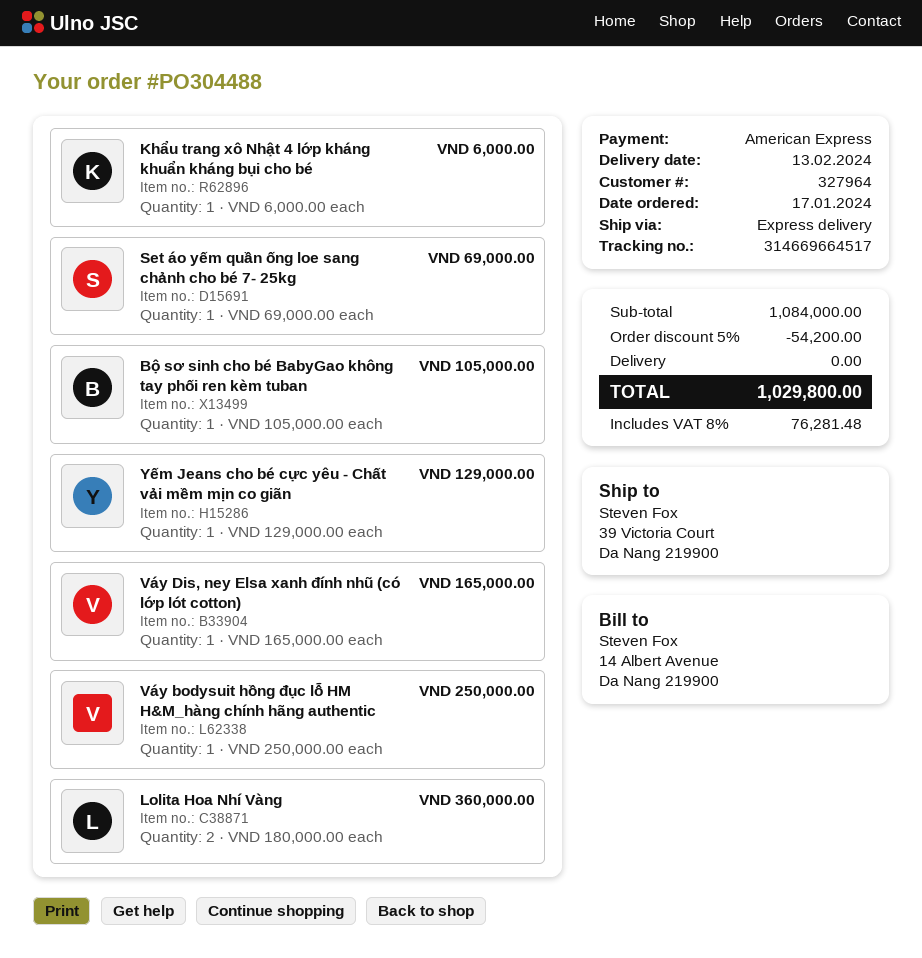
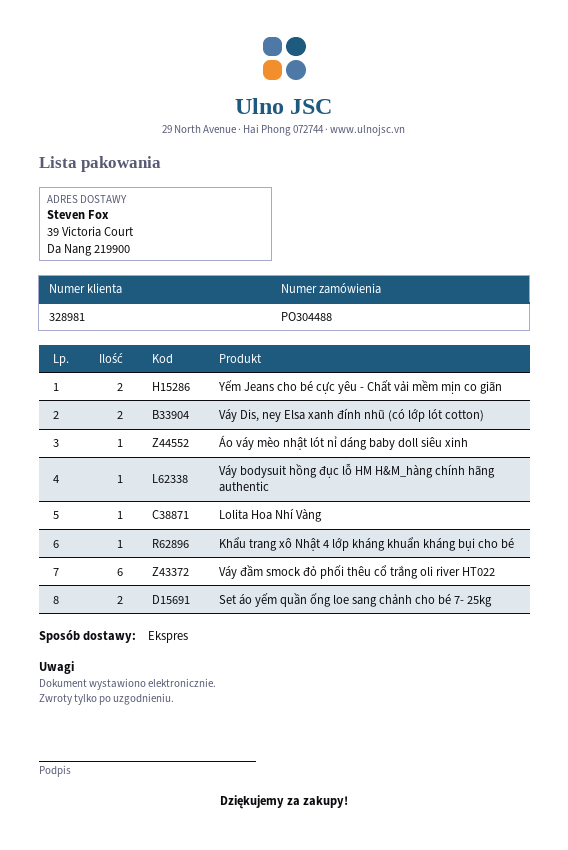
customer number: 327964 -> 328981
Set áo yếm quần ống loe sang chảnh cho bé 7- 25kg: 1 -> 2
Bộ sơ sinh cho bé BabyGao không tay phối ren kèm tuban: 1 -> none
Yếm Jeans cho bé cực yêu - Chất vải mềm mịn co giãn: 1 -> 2
Váy Dis, ney Elsa xanh đính nhũ (có lớp lót cotton): 1 -> 2
Lolita Hoa Nhí Vàng: 2 -> 1
Áo váy mèo nhật lót nỉ dáng baby doll siêu xinh: none -> 1
Váy đầm smock đỏ phối thêu cổ trắng oli river HT022: none -> 6

